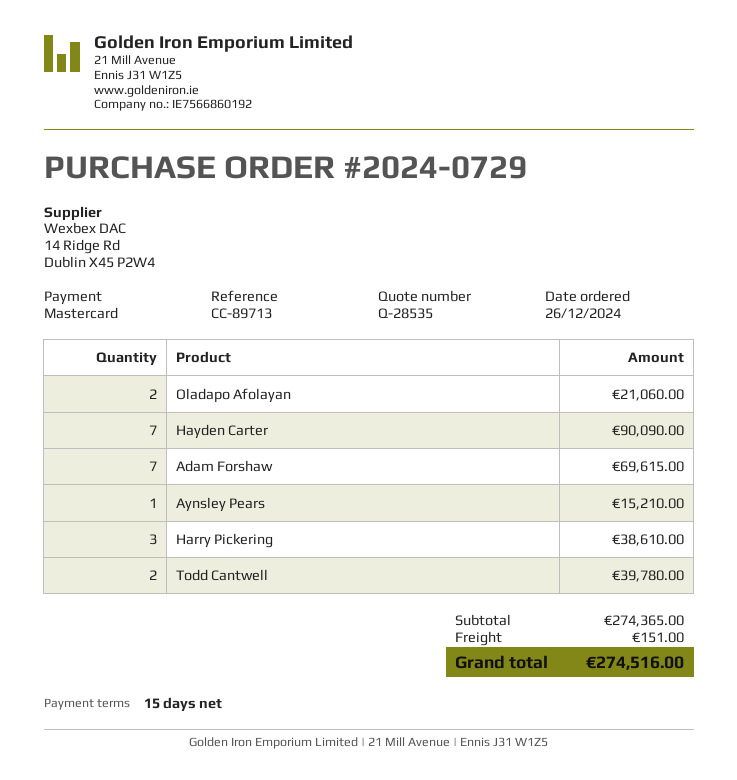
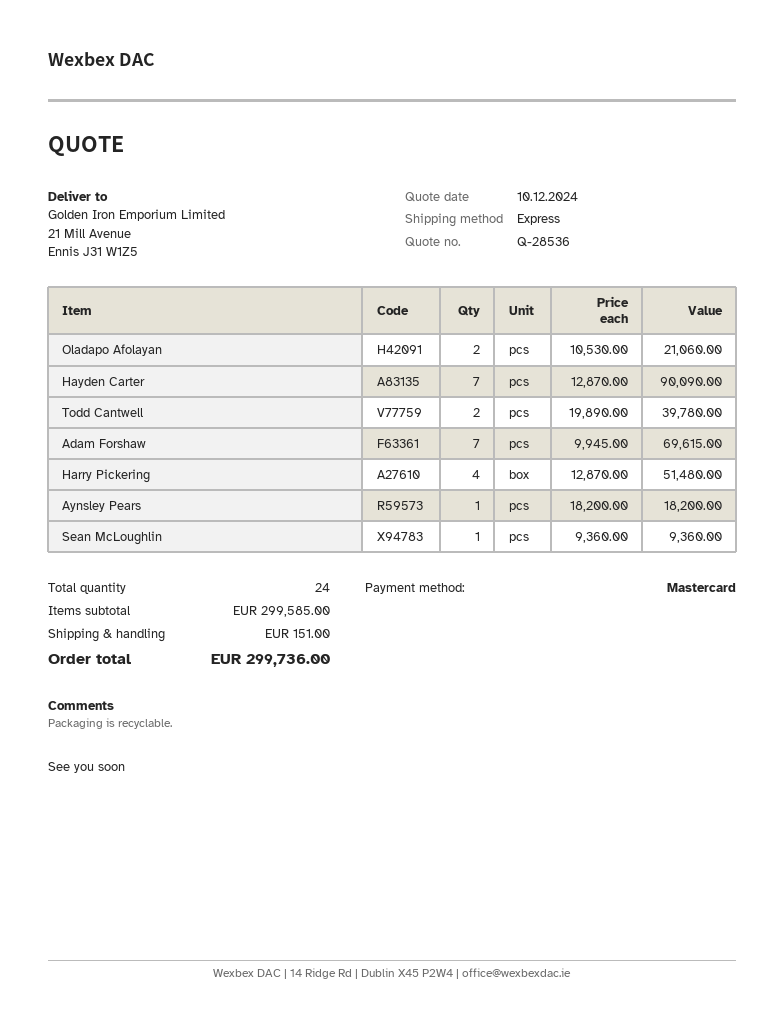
quote number: Q-28535 -> Q-28536
Aynsley Pears: 1 for 15210.00 -> 1 for 18200.00
Harry Pickering: 3 for 38610.00 -> 4 for 51480.00
Sean McLoughlin: none -> 1 for 9360.00
subtotal: 274365.00 -> 299585.00
total: 274516.00 -> 299736.00

